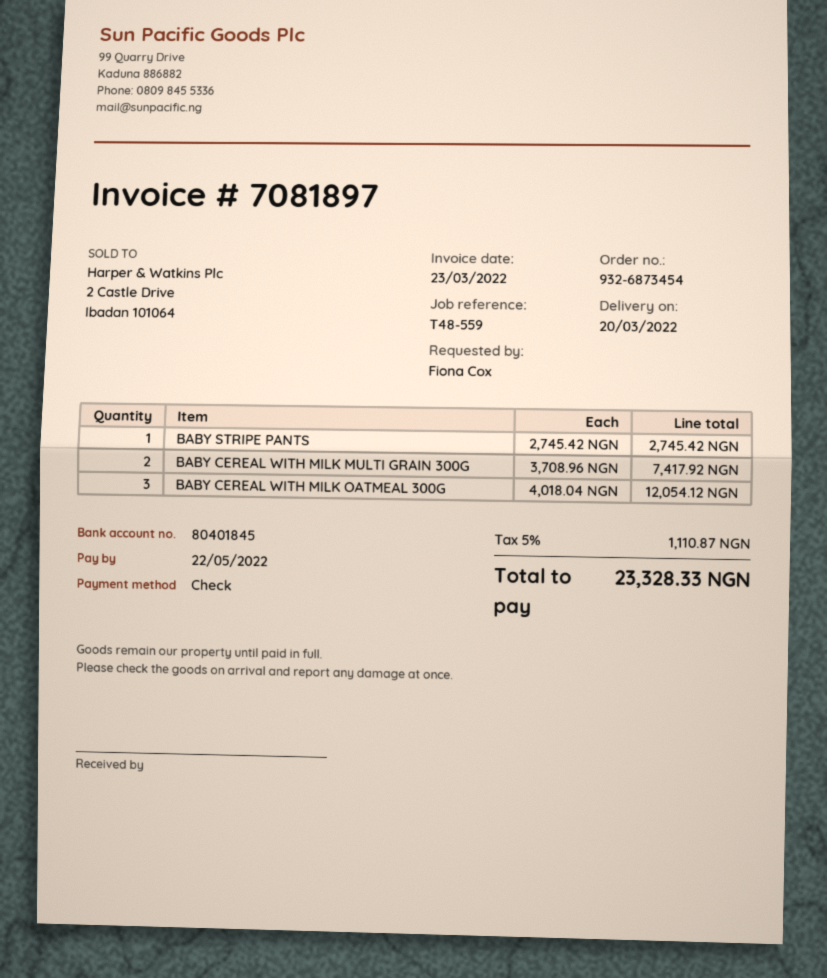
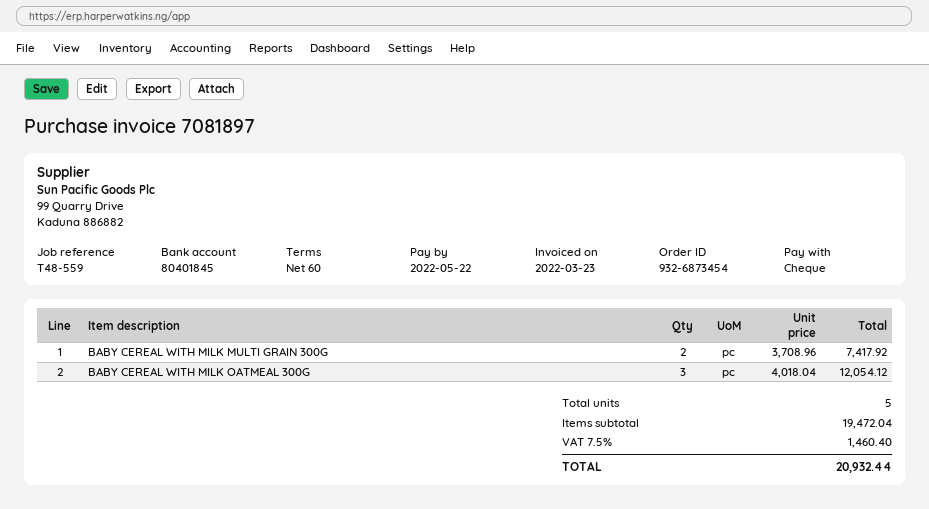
BABY STRIPE PANTS: 1 x 2745.42 = 2745.42 -> none
tax: 5% = 1110.87 -> 7.5% = 1460.40
total: 23328.33 -> 20932.44

